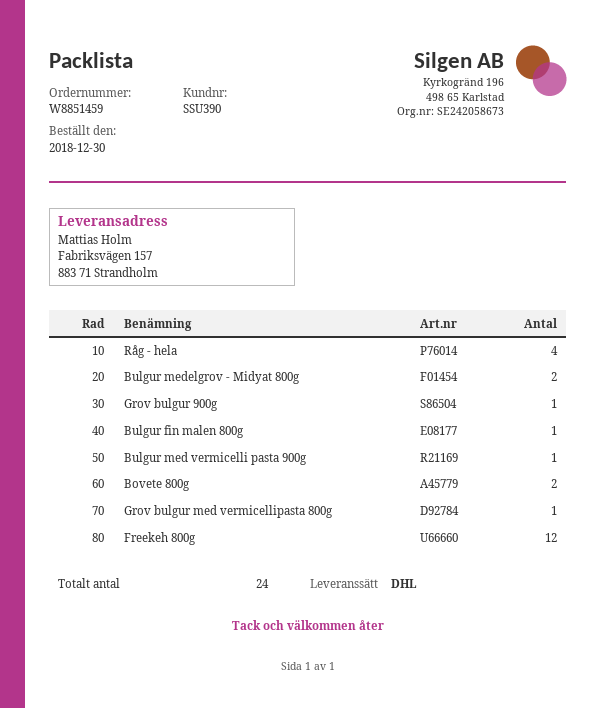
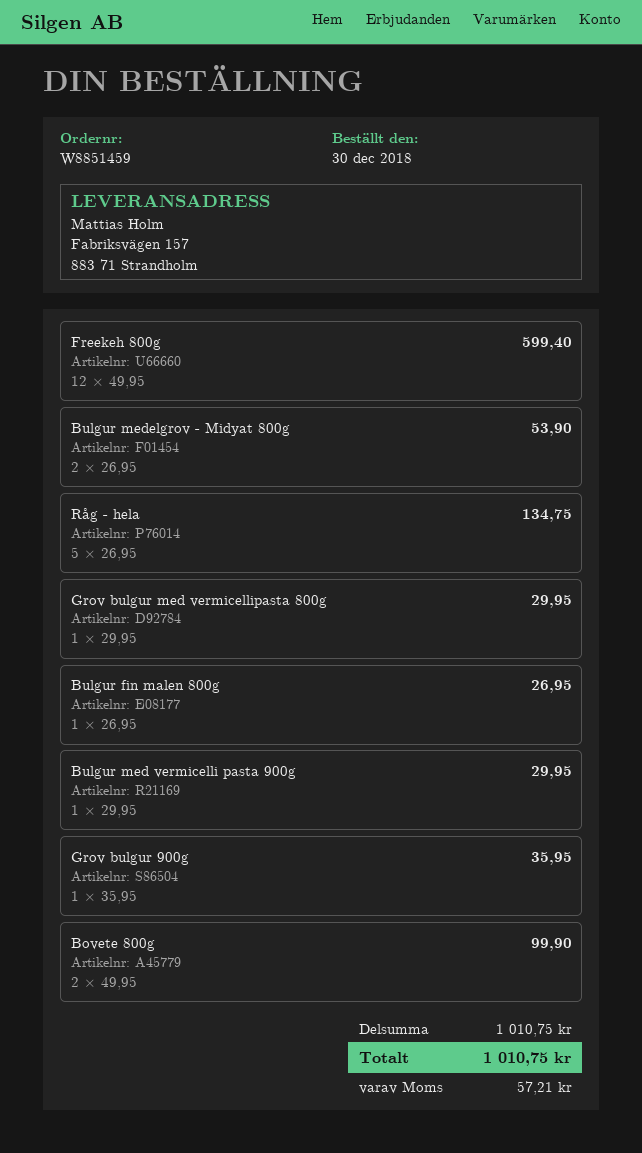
Råg - hela: 4 -> 5

